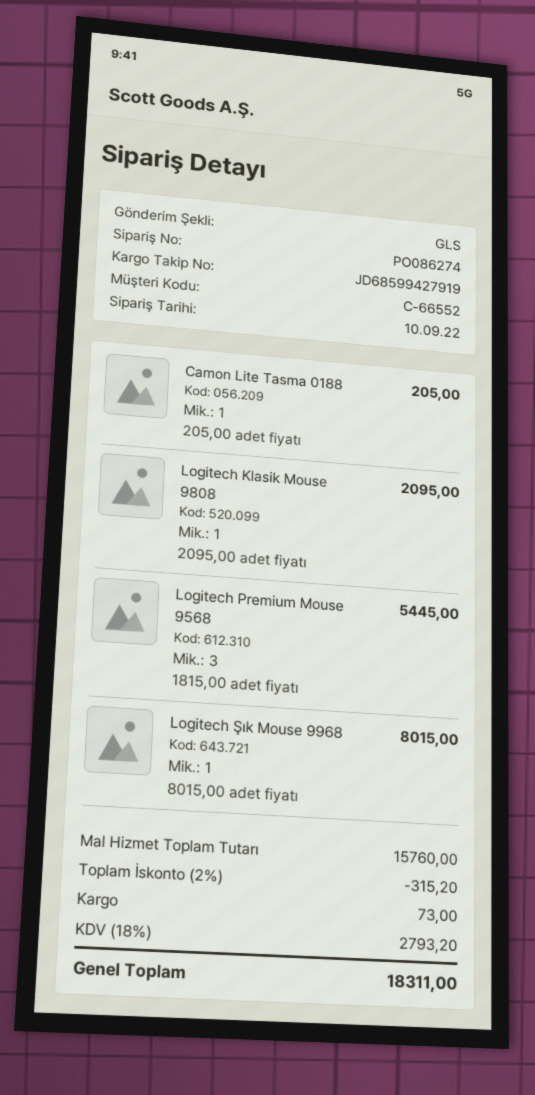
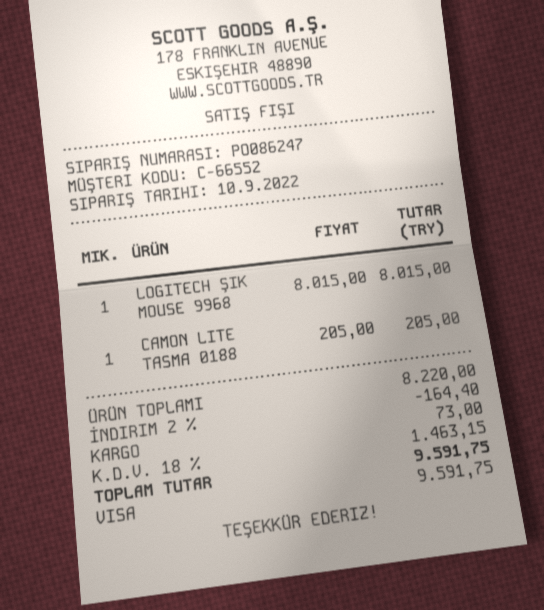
order number: PO086274 -> PO086247
Logitech Klasik Mouse 9808: 1 x 2095.00 = 2095.00 -> none
Logitech Premium Mouse 9568: 3 x 1815.00 = 5445.00 -> none
subtotal: 15760.00 -> 8220.00
discount: 2% = 315.20 -> 2% = 164.40
tax: 18% = 2793.20 -> 18% = 1463.15
total: 18311.00 -> 9591.75

